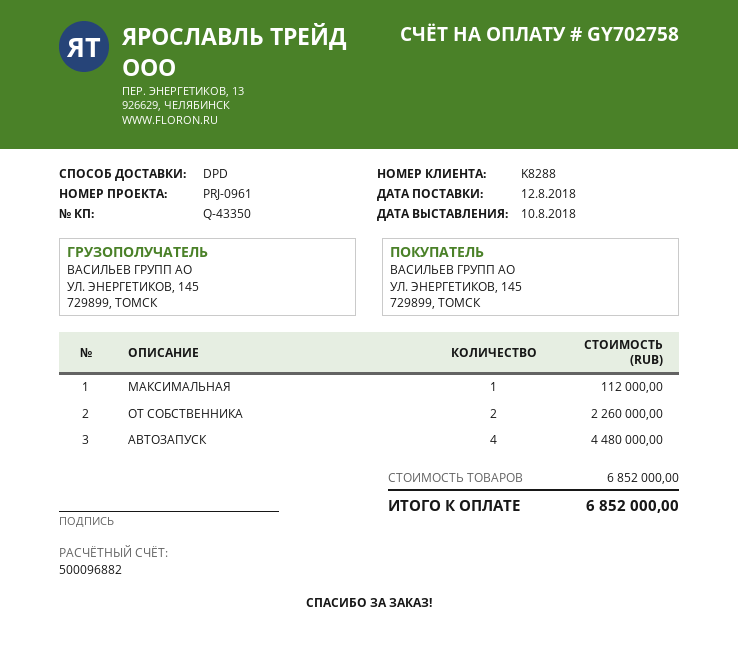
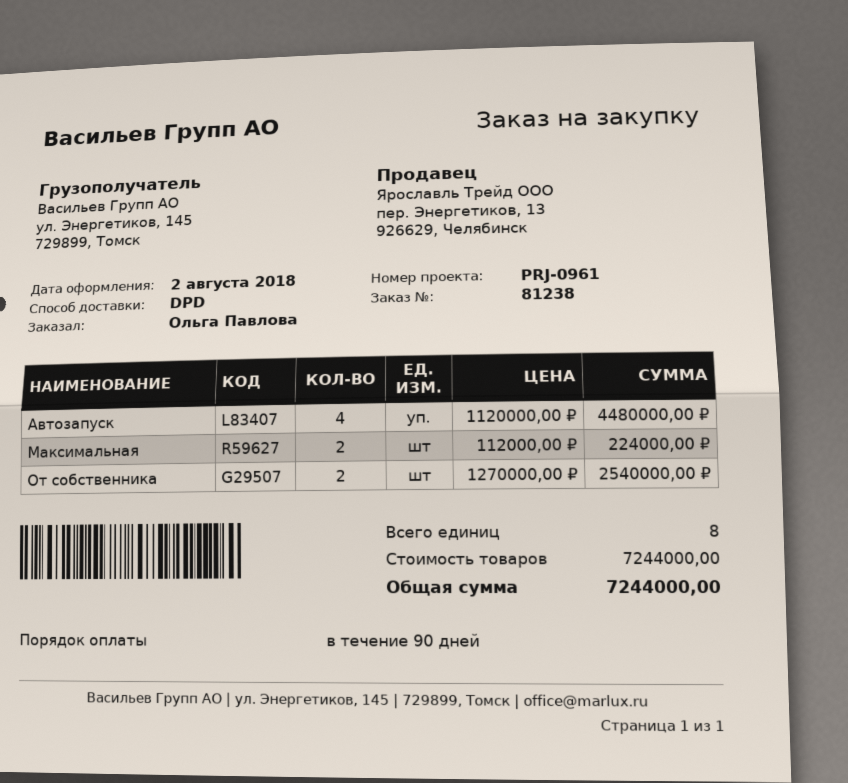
МАКСИМАЛЬНАЯ: 1 for 112000.00 -> 2 for 224000.00
ОТ СОБСТВЕННИКА: 2 for 2260000.00 -> 2 for 2540000.00
subtotal: 6852000.00 -> 7244000.00
total: 6852000.00 -> 7244000.00

